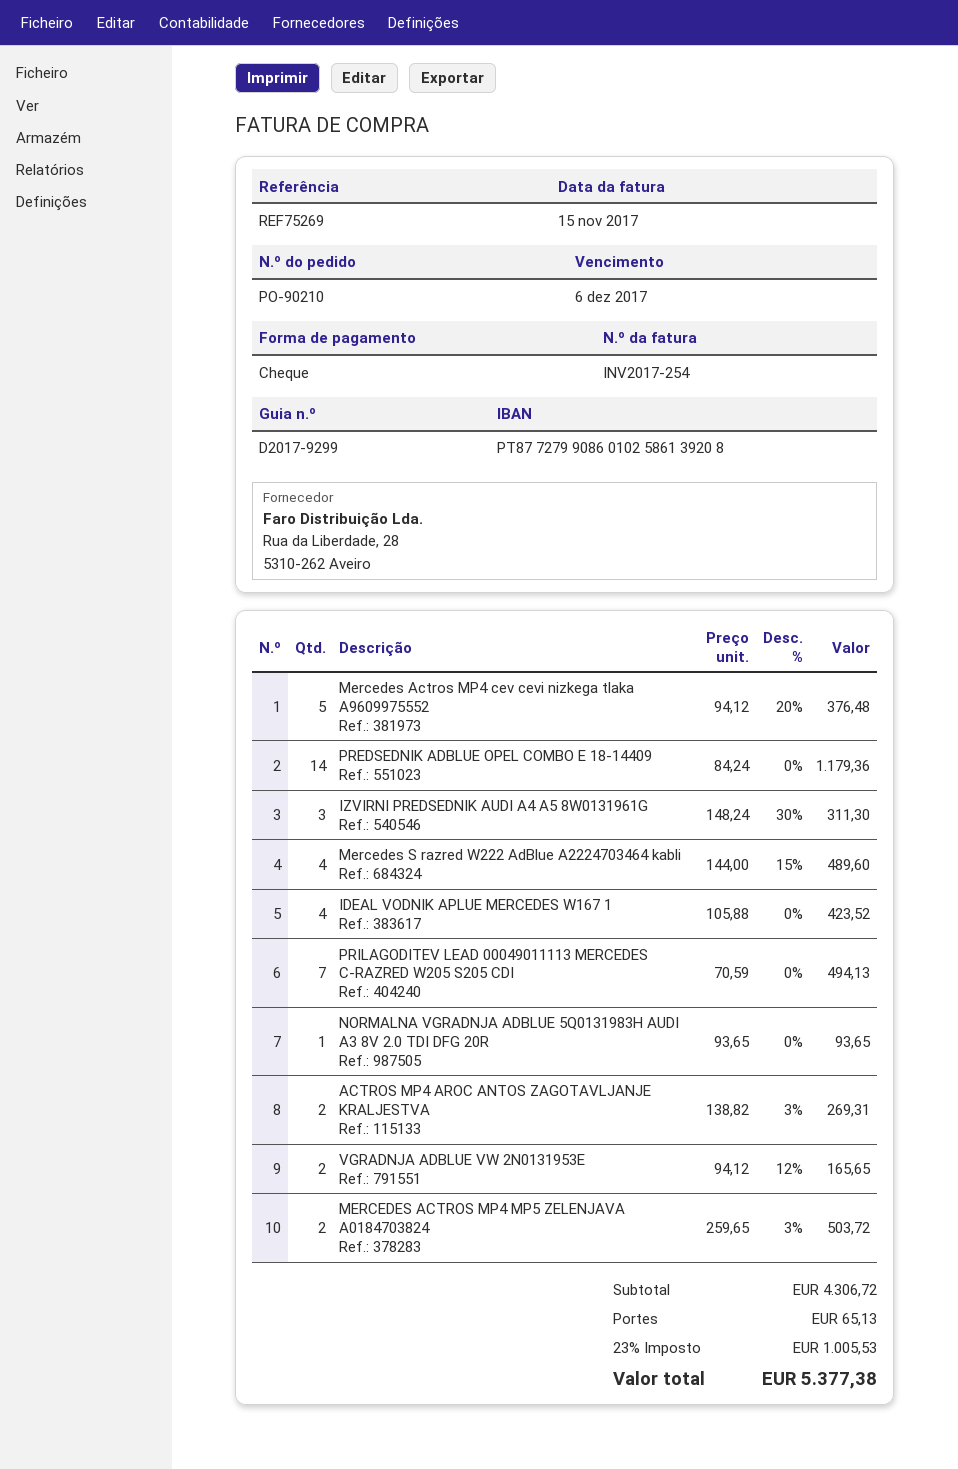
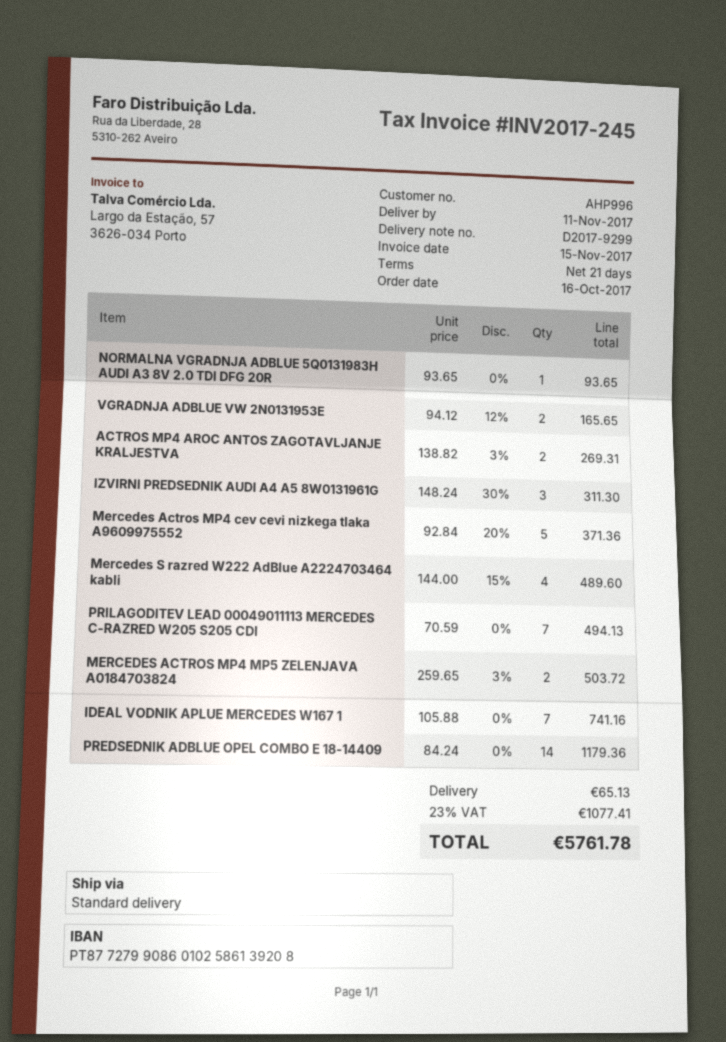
invoice number: INV2017-254 -> INV2017-245
Mercedes Actros MP4 cev cevi nizkega tlaka A9609975552: 5 x 94.12 - 20% = 376.48 -> 5 x 92.84 - 20% = 371.36
IDEAL VODNIK APLUE MERCEDES W167 1: 4 x 105.88 = 423.52 -> 7 x 105.88 = 741.16
tax: 23% = 1005.53 -> 23% = 1077.41
total: 5377.38 -> 5761.78

